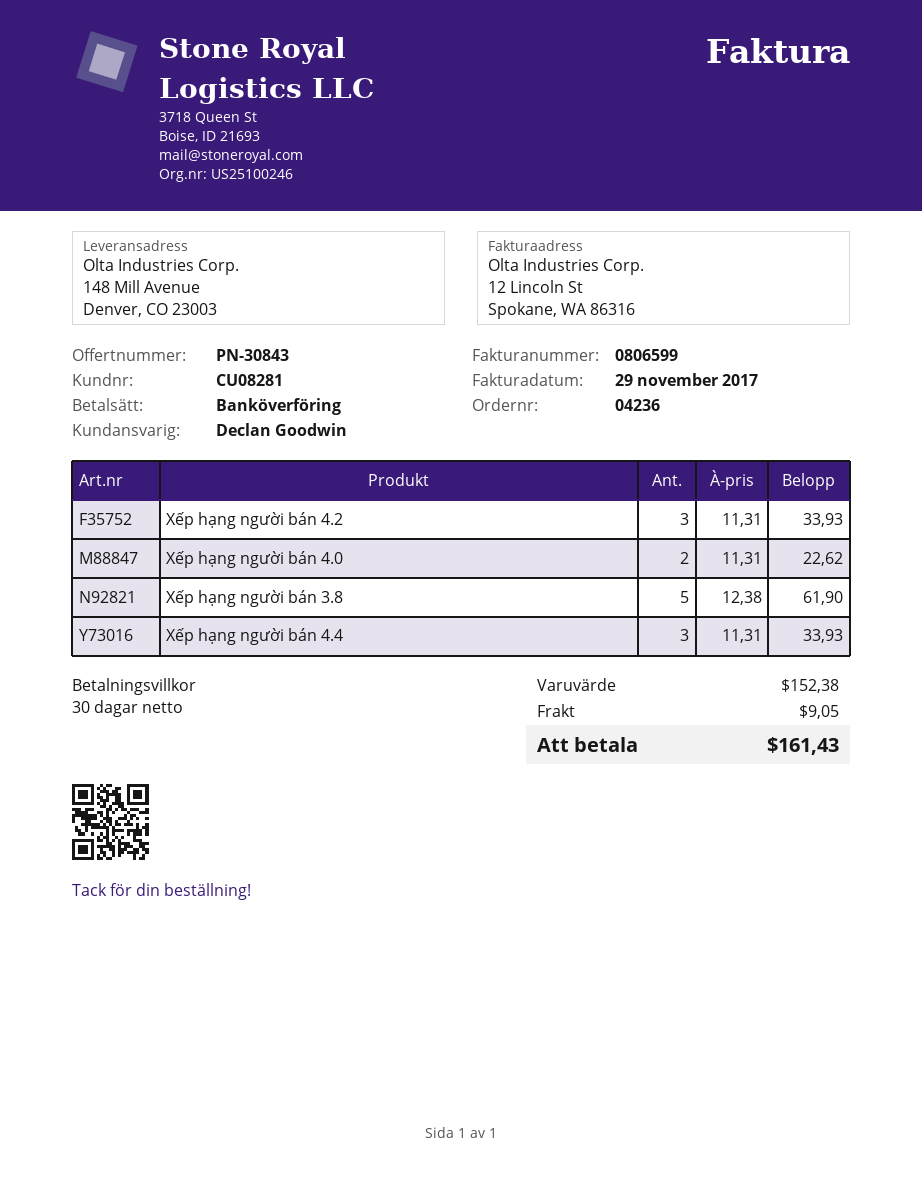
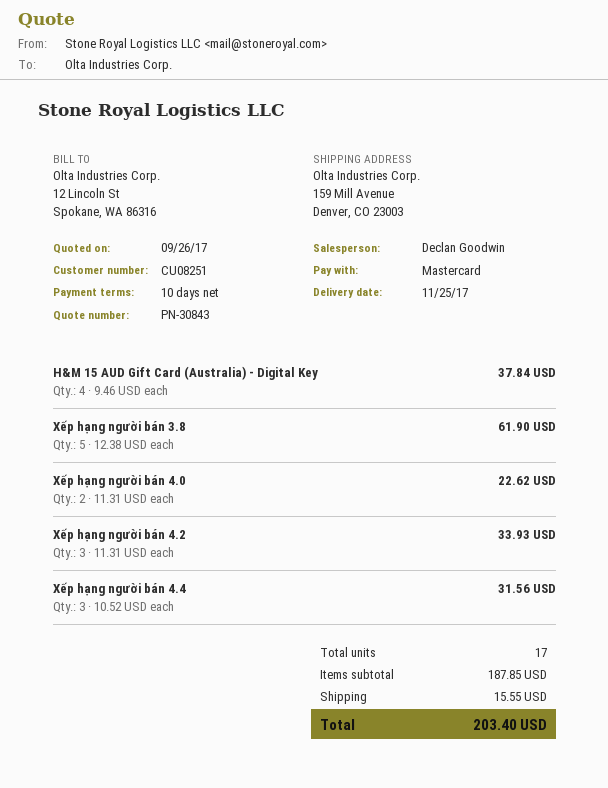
payment terms: 30 days -> 10 days
customer number: CU08281 -> CU08251
payment method: bank transfer -> Mastercard
ship to: 148 Mill Avenue, Denver, CO 23003 -> 159 Mill Avenue, Denver, CO 23003
Xếp hạng người bán 4.4: 3 x 11.31 = 33.93 -> 3 x 10.52 = 31.56
H&M 15 AUD Gift Card (Australia) - Digital Key: none -> 4 x 9.46 = 37.84
subtotal: 152.38 -> 187.85
shipping: 9.05 -> 15.55
total: 161.43 -> 203.40

